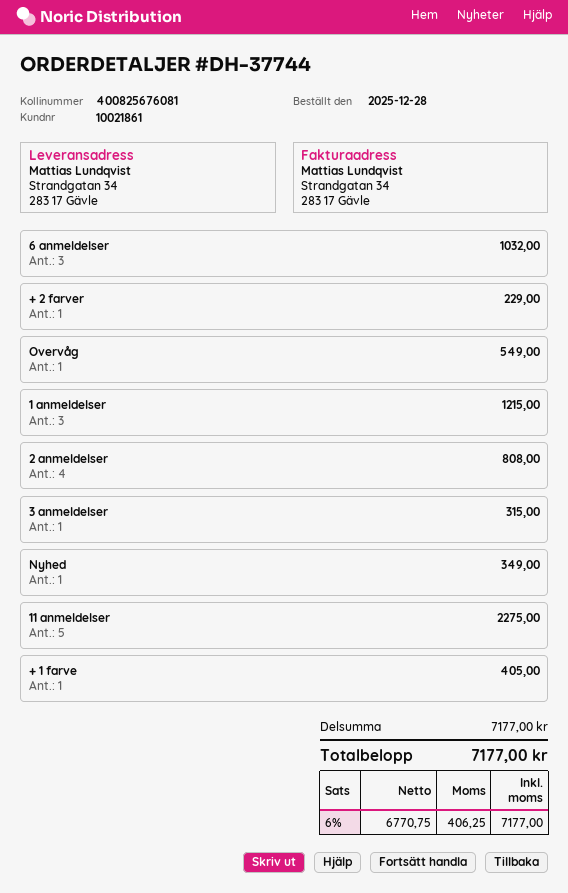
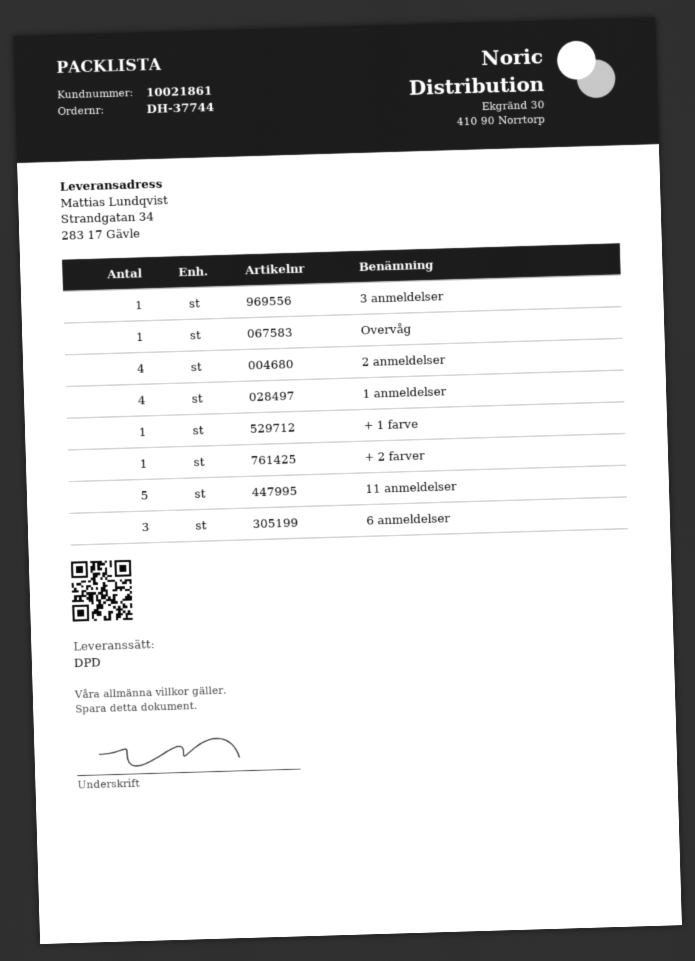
1 anmeldelser: 3 -> 4
Nyhed: 1 -> none

